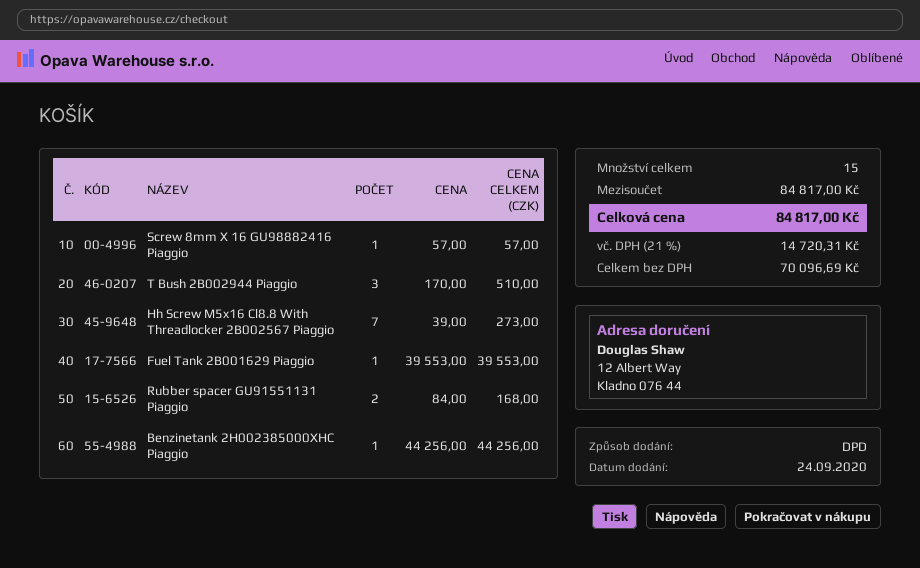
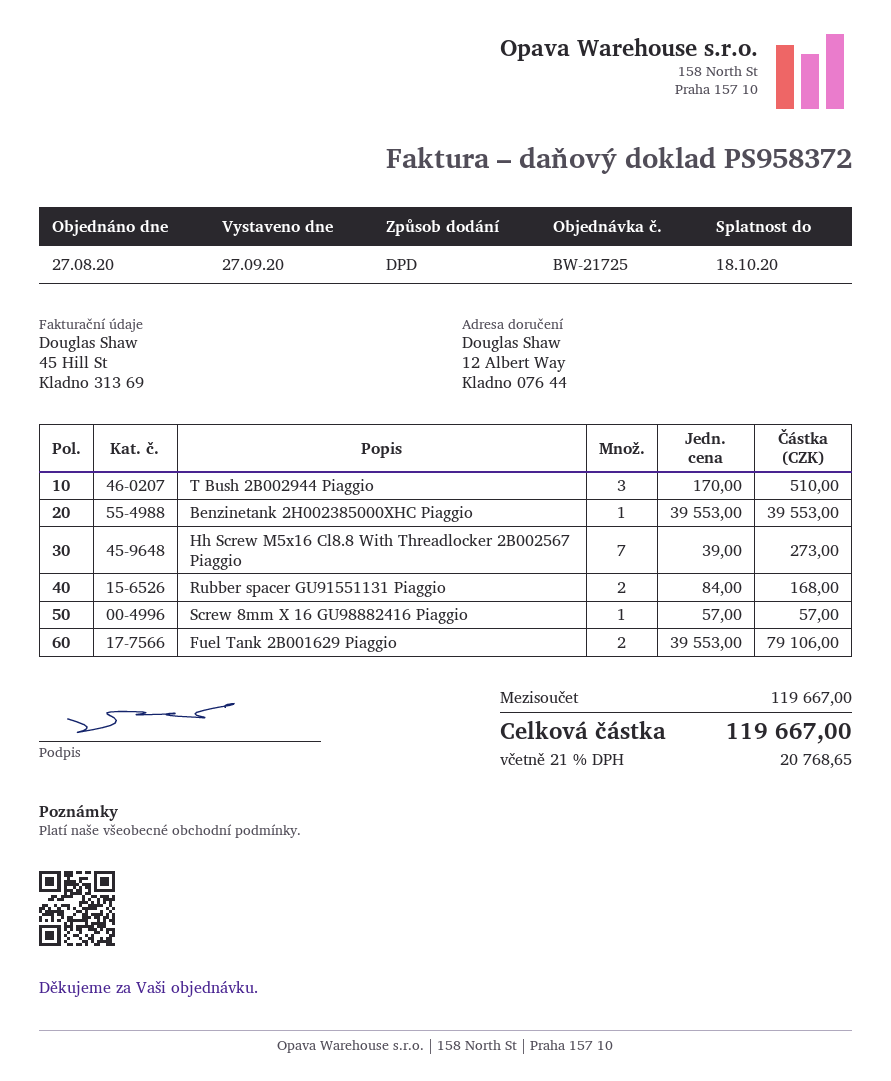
Fuel Tank 2B001629 Piaggio: 1 x 39553.00 = 39553.00 -> 2 x 39553.00 = 79106.00
Benzinetank 2H002385000XHC Piaggio: 1 x 44256.00 = 44256.00 -> 1 x 39553.00 = 39553.00
subtotal: 84817.00 -> 119667.00
tax: 21% = 14720.31 -> 21% = 20768.65
total: 84817.00 -> 119667.00

